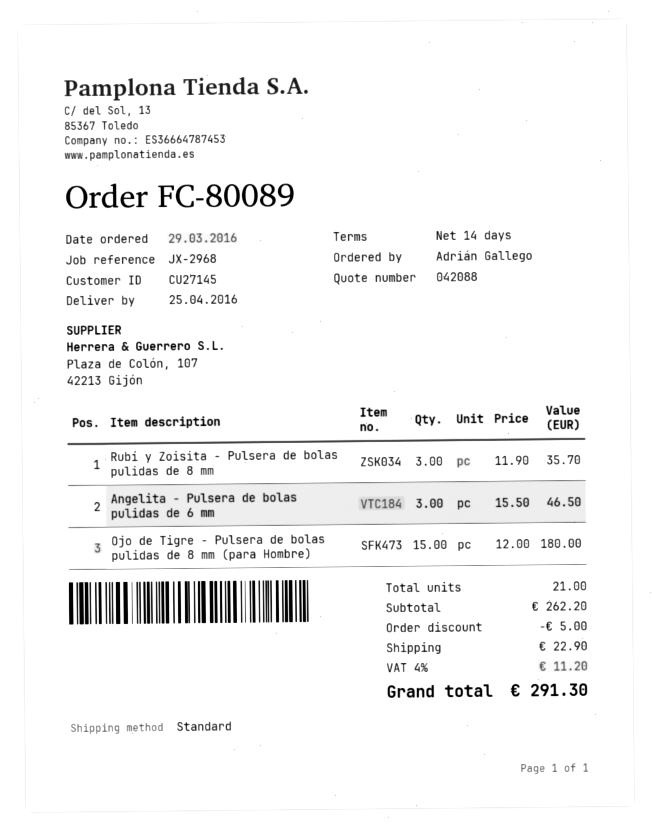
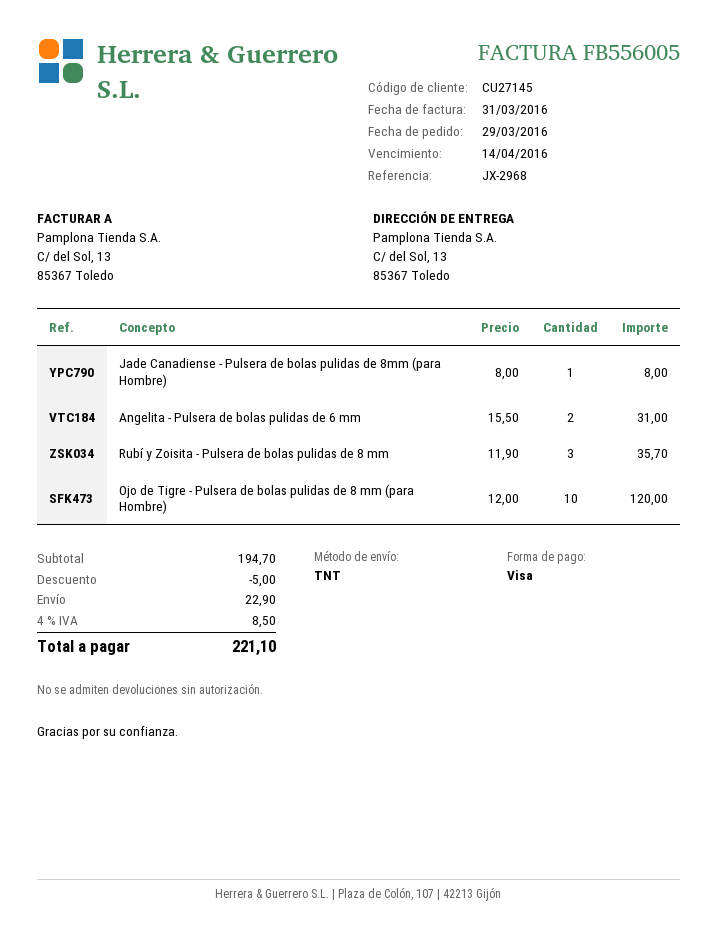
shipping method: standard -> TNT
Angelita - Pulsera de bolas pulidas de 6 mm: 3 x 15.50 = 46.50 -> 2 x 15.50 = 31.00
Ojo de Tigre - Pulsera de bolas pulidas de 8 mm (para Hombre): 15 x 12.00 = 180.00 -> 10 x 12.00 = 120.00
Jade Canadiense - Pulsera de bolas pulidas de 8mm (para Hombre): none -> 1 x 8.00 = 8.00
subtotal: 262.20 -> 194.70
tax: 4% = 11.20 -> 4% = 8.50
total: 291.30 -> 221.10

